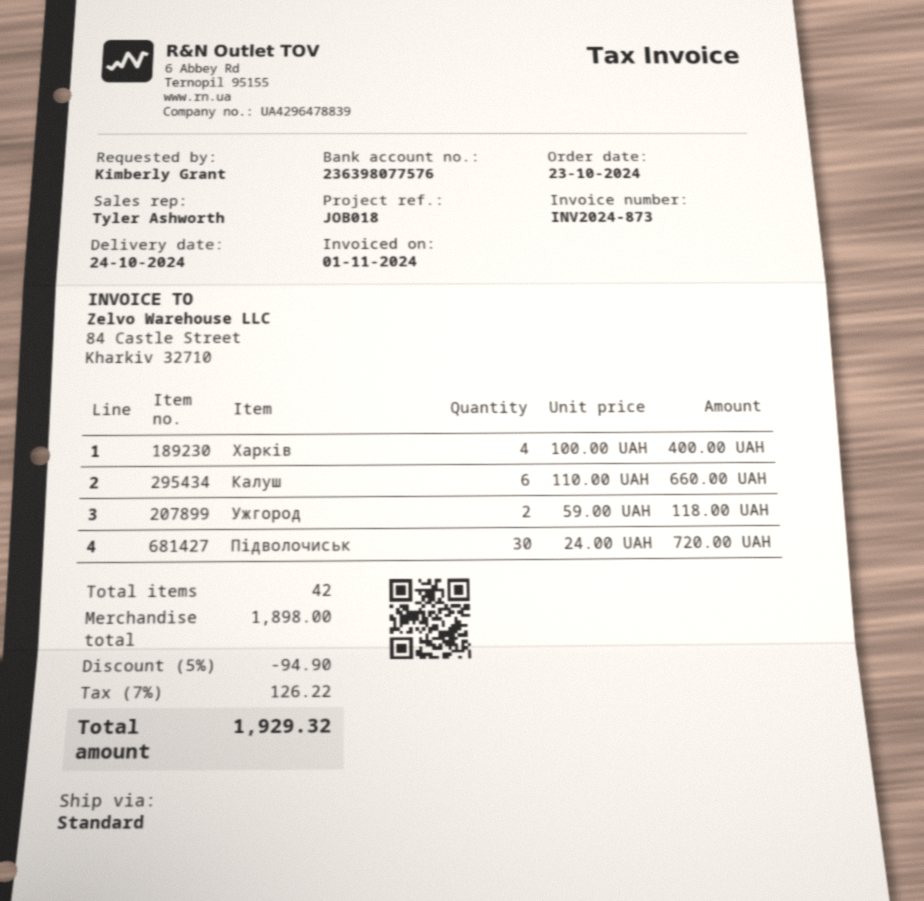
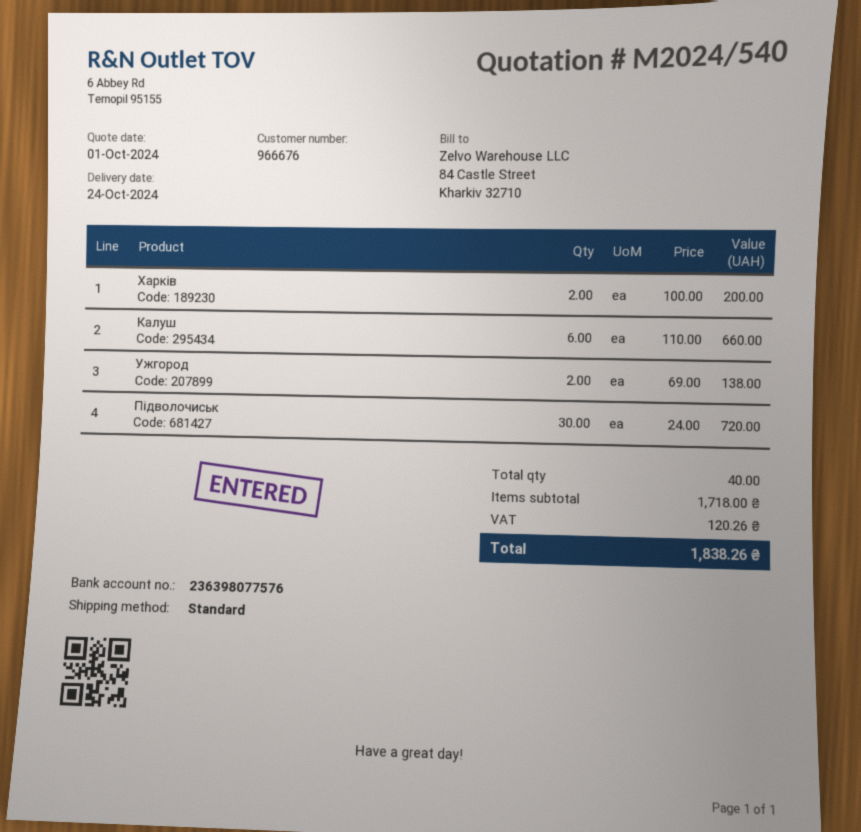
Харків: 4 x 100.00 = 400.00 -> 2 x 100.00 = 200.00
Ужгород: 2 x 59.00 = 118.00 -> 2 x 69.00 = 138.00
total quantity: 42 -> 40
subtotal: 1898.00 -> 1718.00
discount: 5% = 94.90 -> none
tax: 126.22 -> 120.26
total: 1929.32 -> 1838.26

